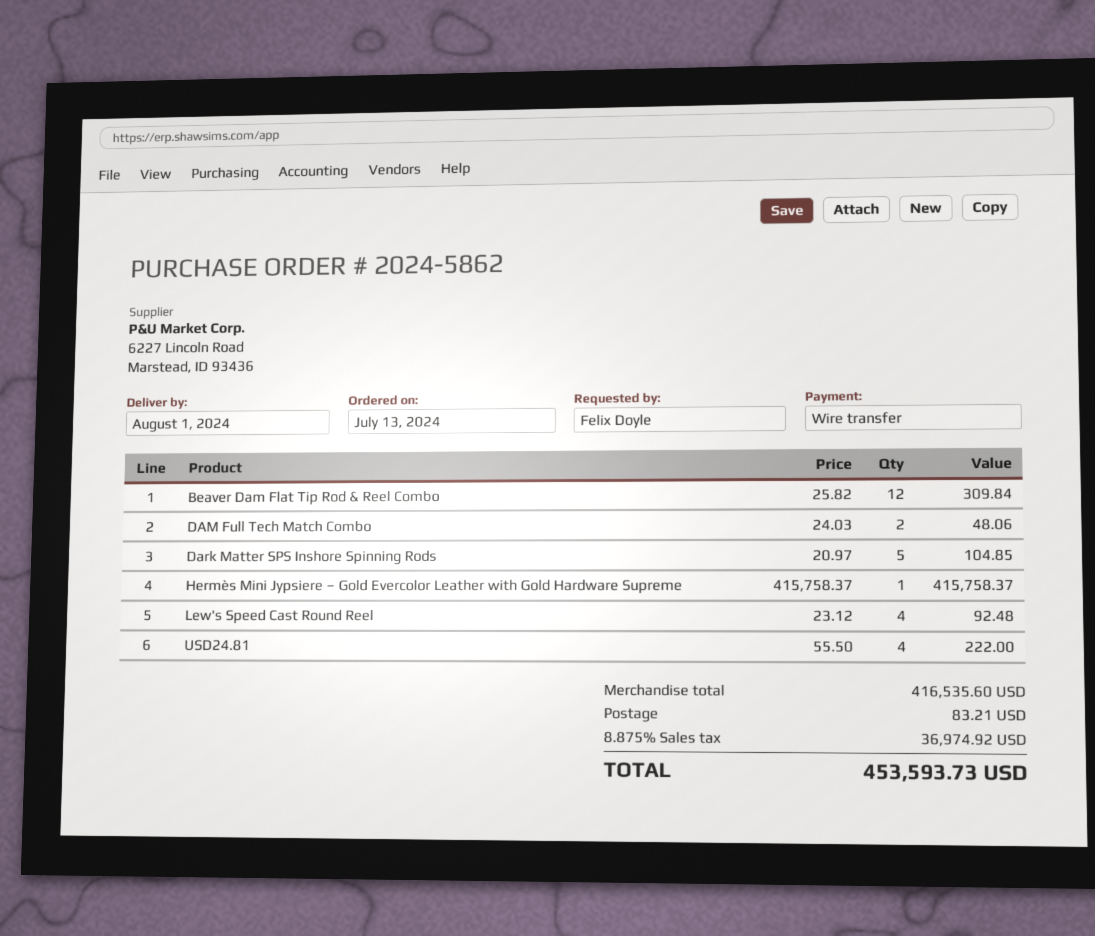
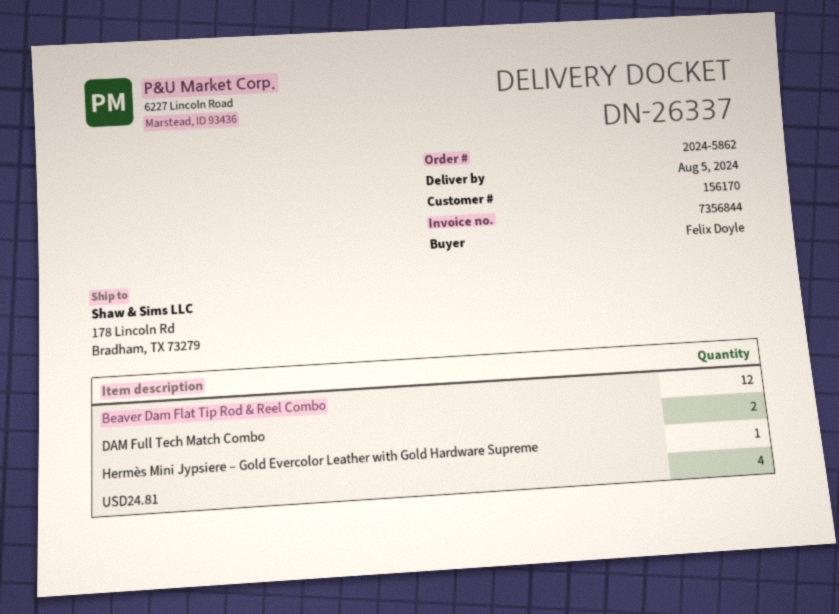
delivery date: 2024-08-01 -> 2024-08-05
Dark Matter SPS Inshore Spinning Rods: 5 -> none
Lew's Speed Cast Round Reel: 4 -> none

